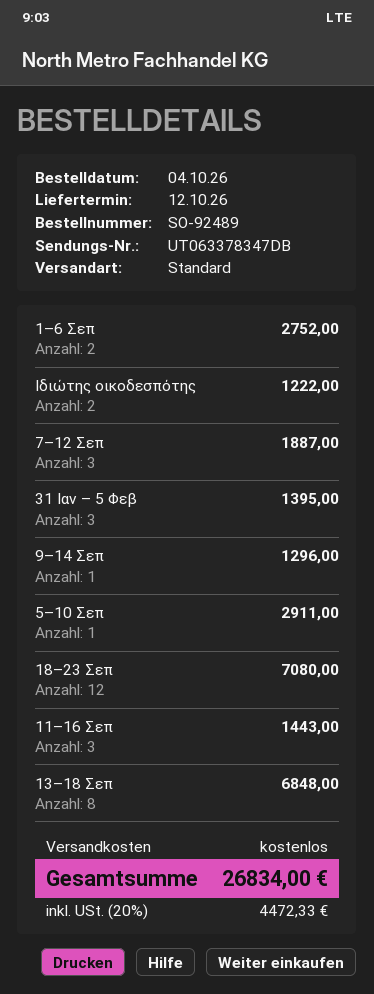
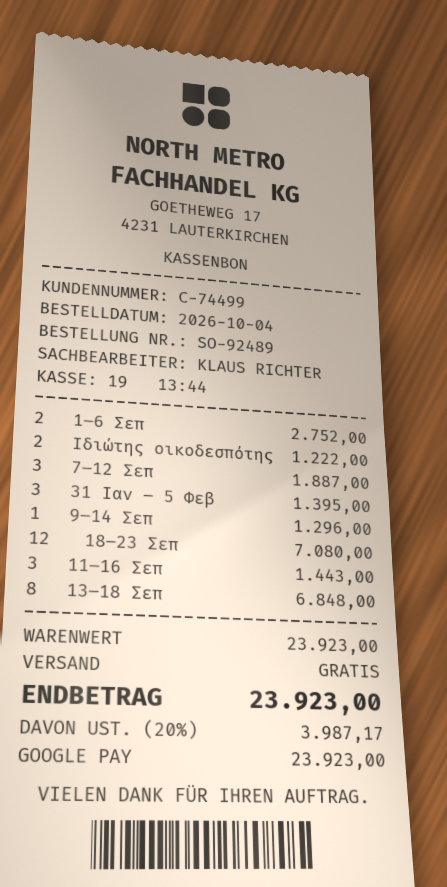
5–10 Σεπ: 1 for 2911.00 -> none
tax: 20% = 4472.33 -> 20% = 3987.17
total: 26834.00 -> 23923.00

